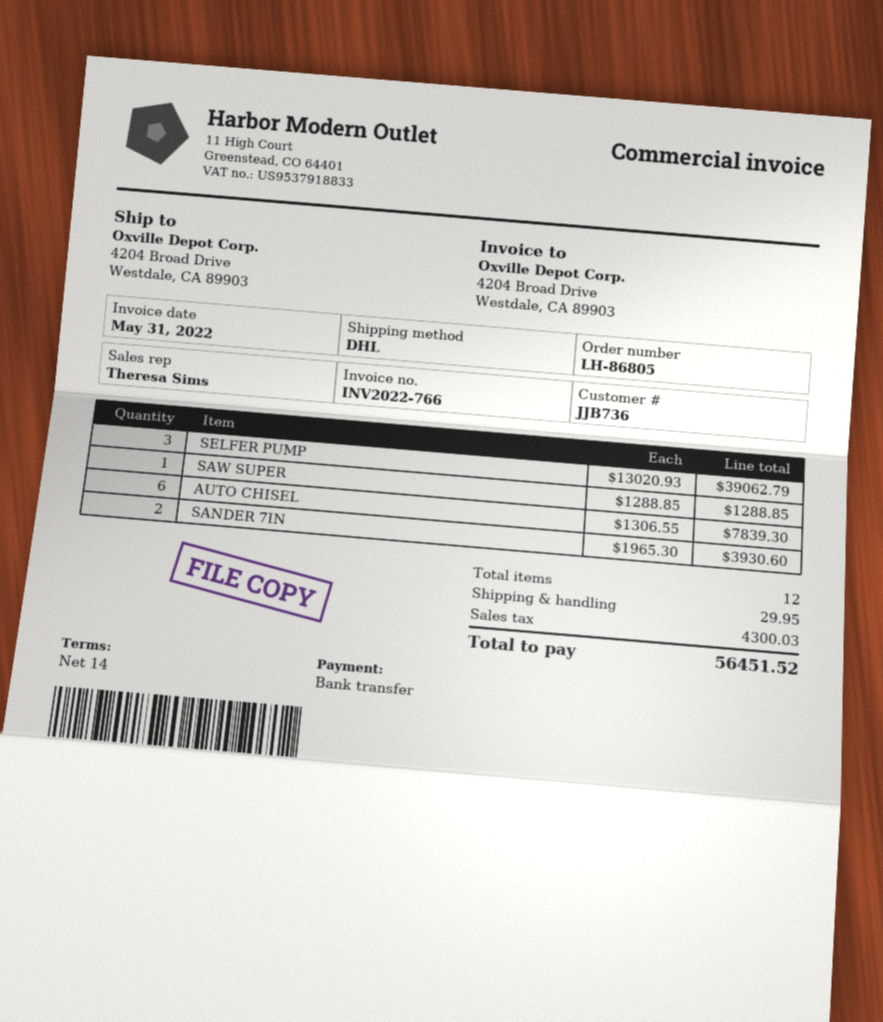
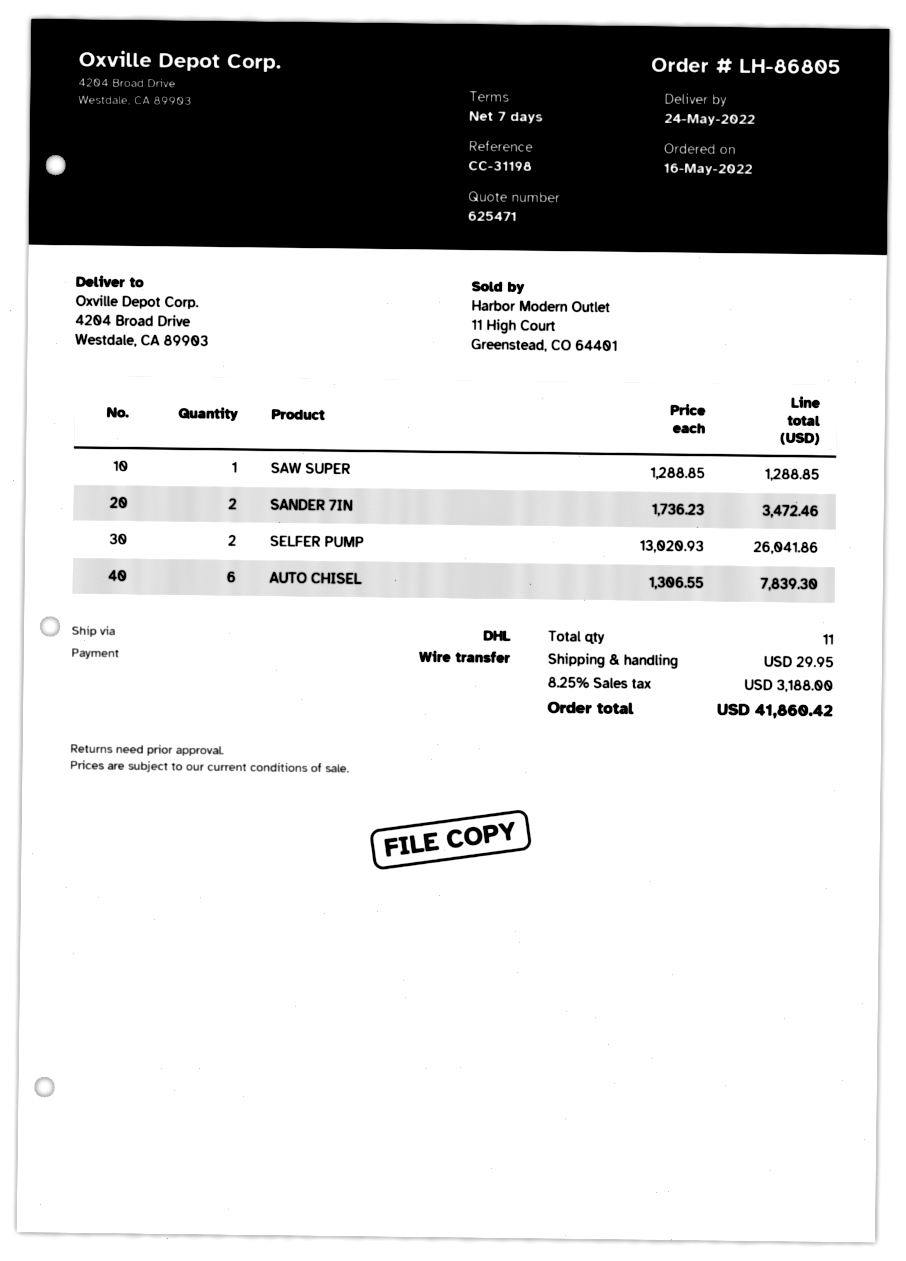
payment terms: 14 days -> 7 days
SELFER PUMP: 3 x 13020.93 = 39062.79 -> 2 x 13020.93 = 26041.86
SANDER 7IN: 2 x 1965.30 = 3930.60 -> 2 x 1736.23 = 3472.46
total quantity: 12 -> 11
tax: 4300.03 -> 3188.00
total: 56451.52 -> 41860.42

